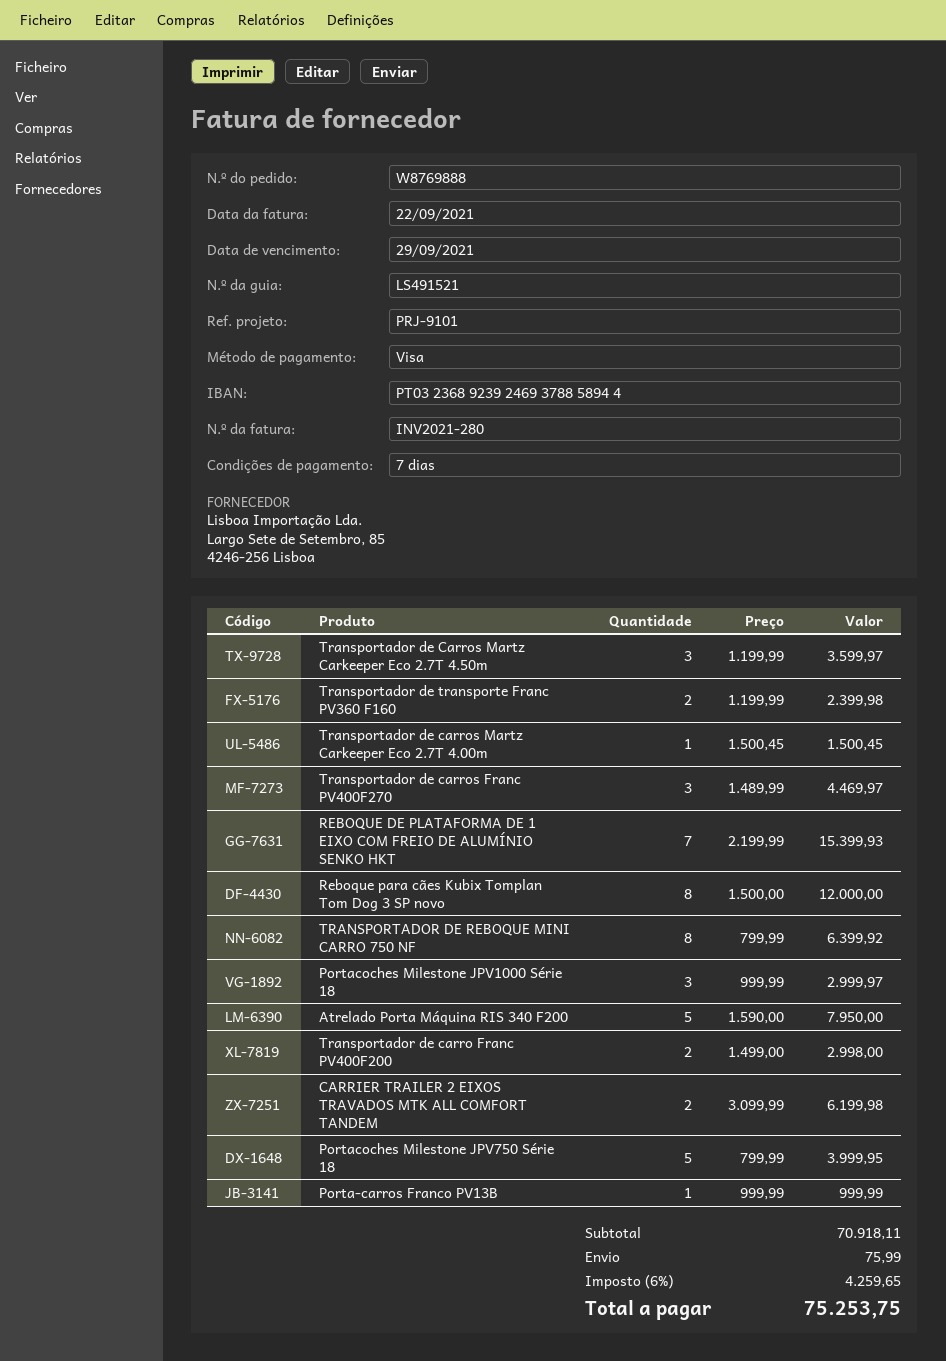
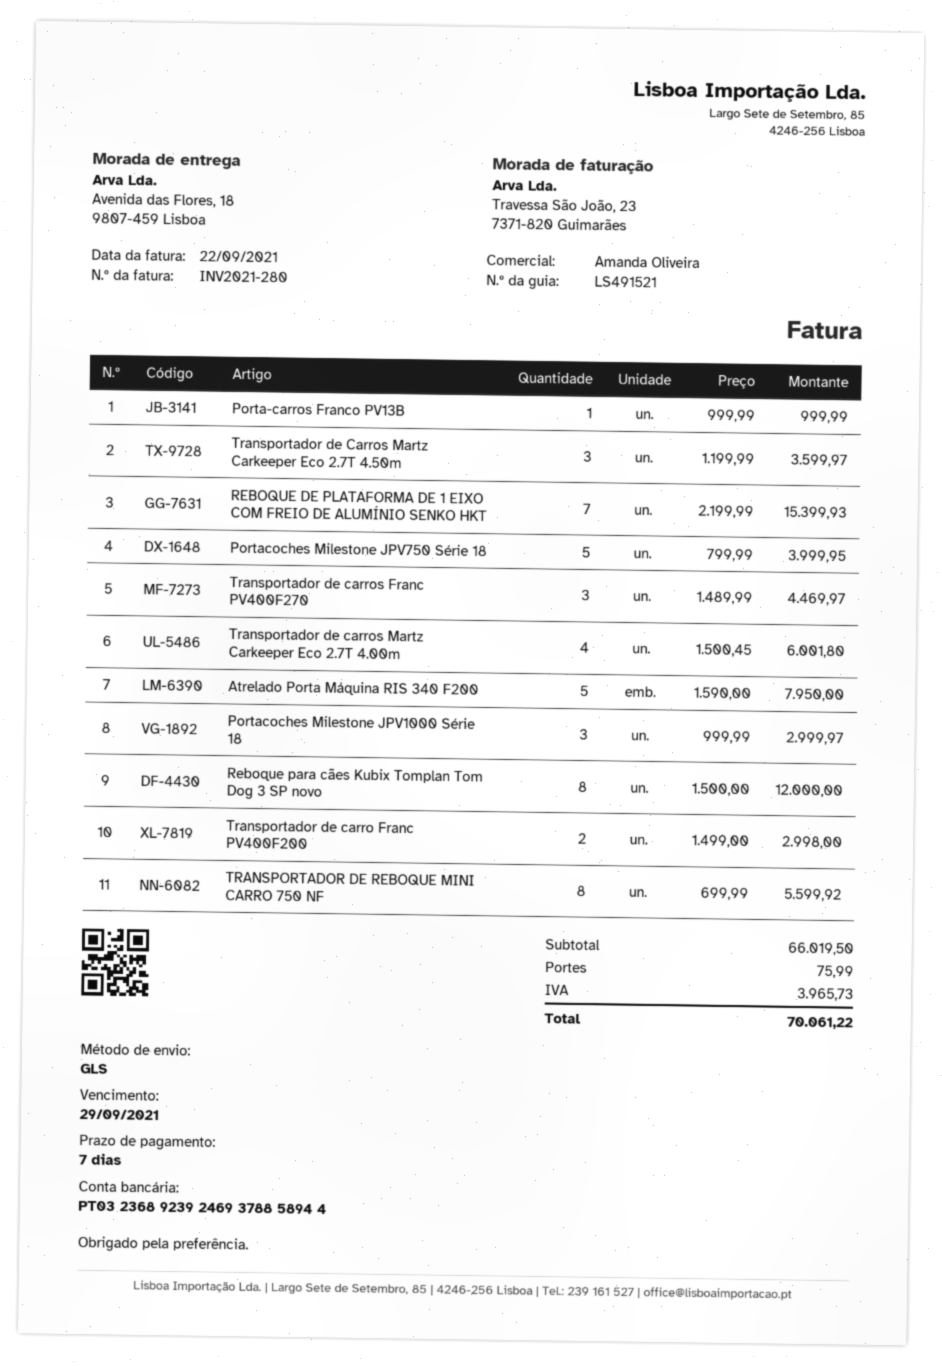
Transportador de transporte Franc PV360 F160: 2 x 1199.99 = 2399.98 -> none
Transportador de carros Martz Carkeeper Eco 2.7T 4.00m: 1 x 1500.45 = 1500.45 -> 4 x 1500.45 = 6001.80
TRANSPORTADOR DE REBOQUE MINI CARRO 750 NF: 8 x 799.99 = 6399.92 -> 8 x 699.99 = 5599.92
CARRIER TRAILER 2 EIXOS TRAVADOS MTK ALL COMFORT TANDEM: 2 x 3099.99 = 6199.98 -> none
subtotal: 70918.11 -> 66019.50
tax: 4259.65 -> 3965.73
total: 75253.75 -> 70061.22

